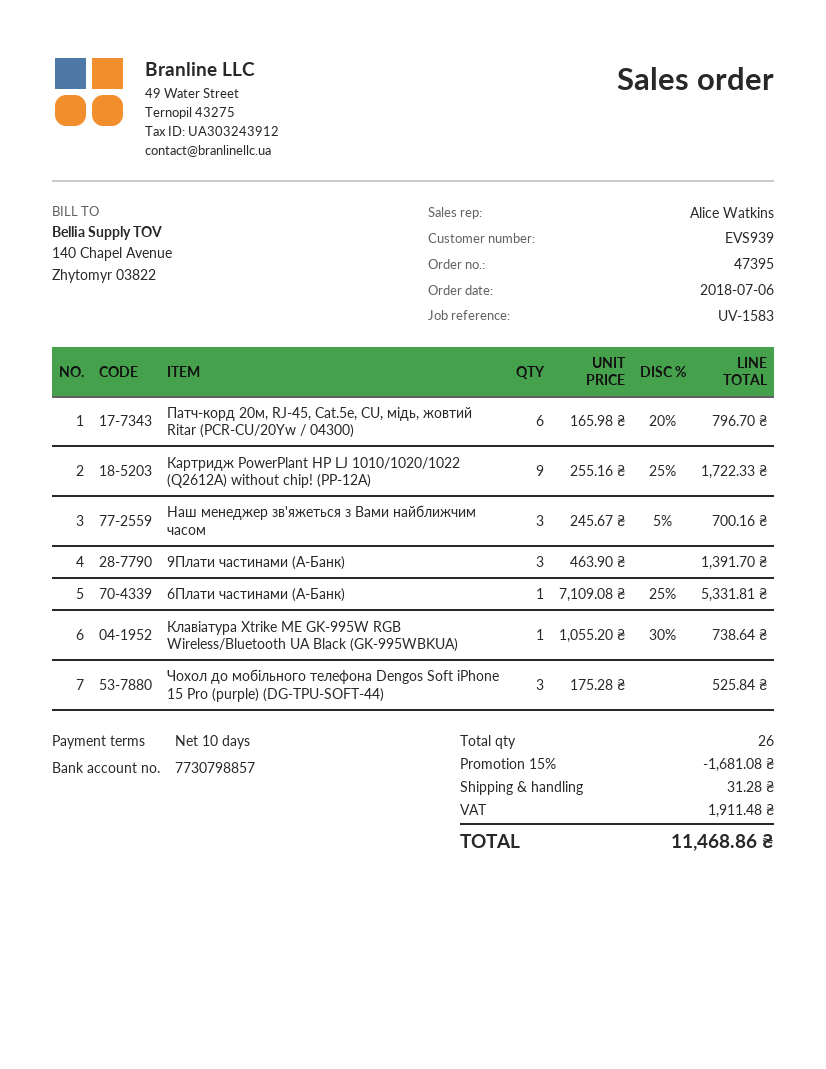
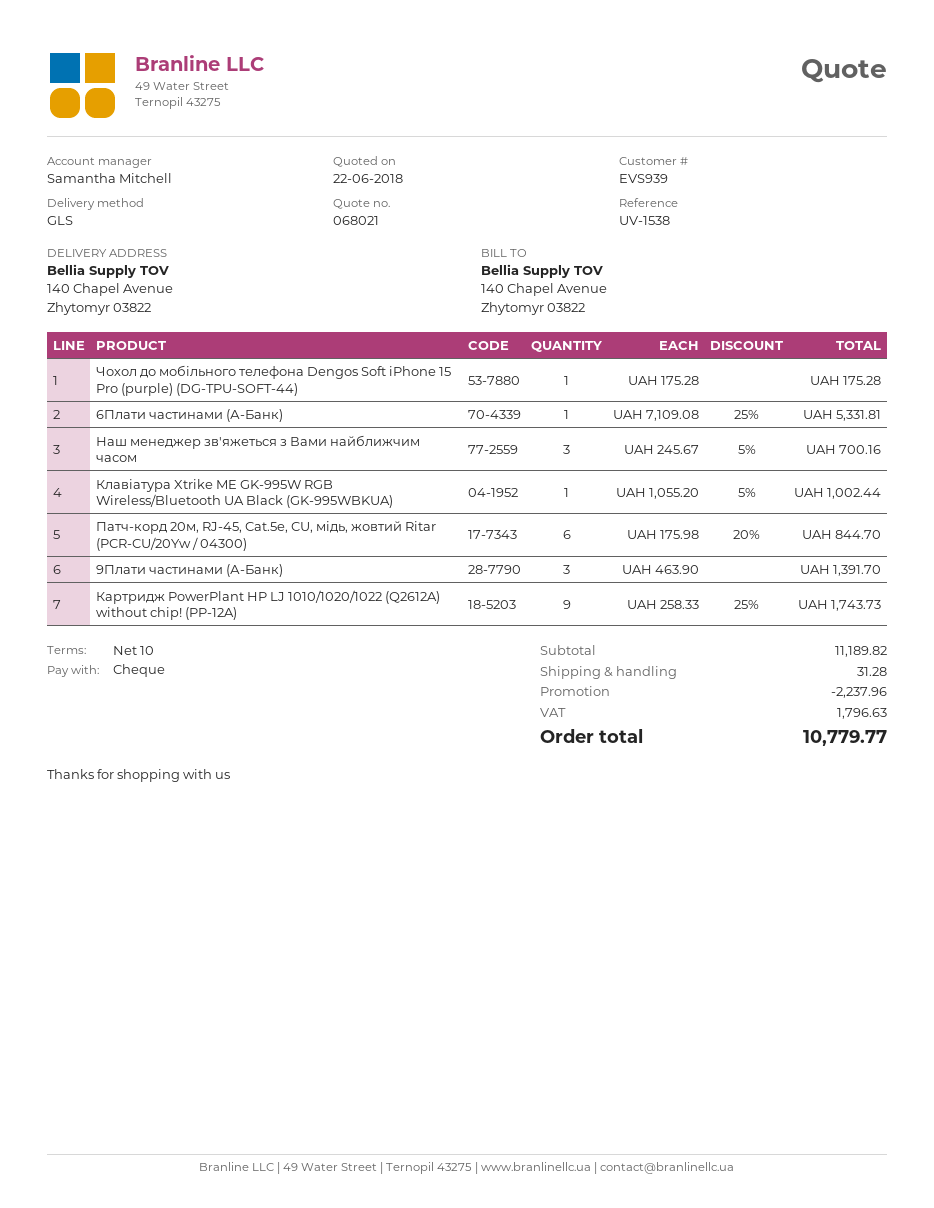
reference: UV-1583 -> UV-1538
sales rep: Alice Watkins -> Samantha Mitchell
Патч-корд 20м, RJ-45, Cat.5e, CU, мідь, жовтий Ritar (PCR-CU/20Yw / 04300): 6 x 165.98 - 20% = 796.70 -> 6 x 175.98 - 20% = 844.70
Картридж PowerPlant HP LJ 1010/1020/1022 (Q2612A) without chip! (PP-12A): 9 x 255.16 - 25% = 1722.33 -> 9 x 258.33 - 25% = 1743.73
Клавіатура Xtrike ME GK-995W RGB Wireless/Bluetooth UA Black (GK-995WBKUA): 1 x 1055.20 - 30% = 738.64 -> 1 x 1055.20 - 5% = 1002.44
Чохол до мобільного телефона Dengos Soft iPhone 15 Pro (purple) (DG-TPU-SOFT-44): 3 x 175.28 = 525.84 -> 1 x 175.28 = 175.28
discount: 1681.08 -> 2237.96
tax: 1911.48 -> 1796.63
total: 11468.86 -> 10779.77

